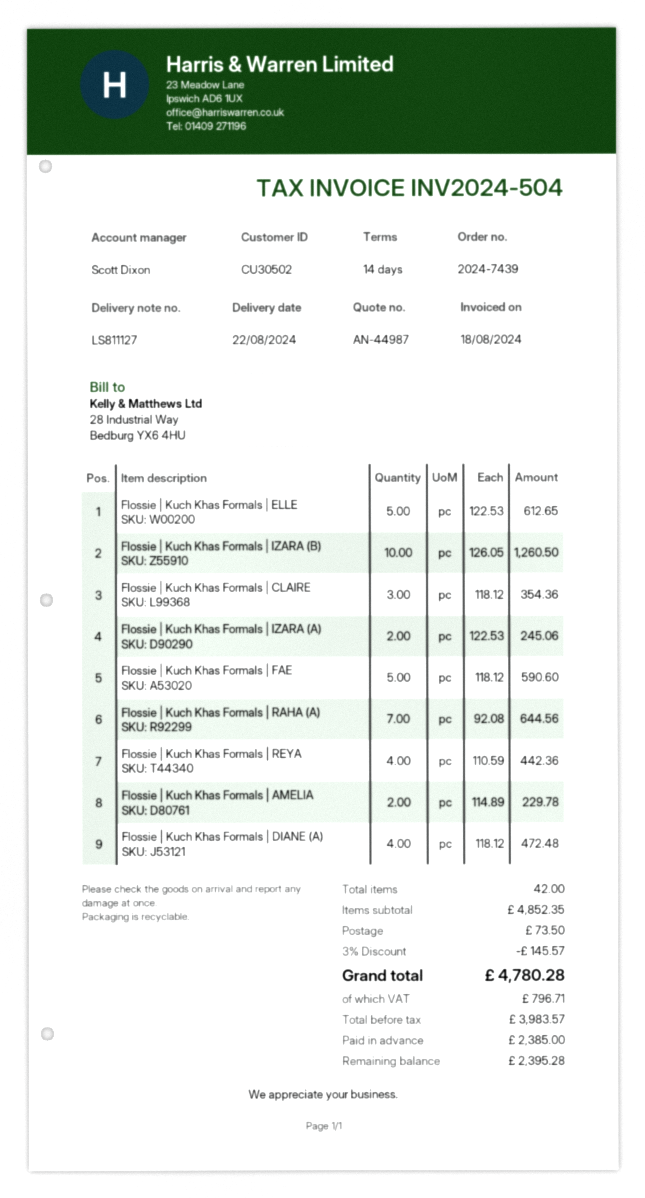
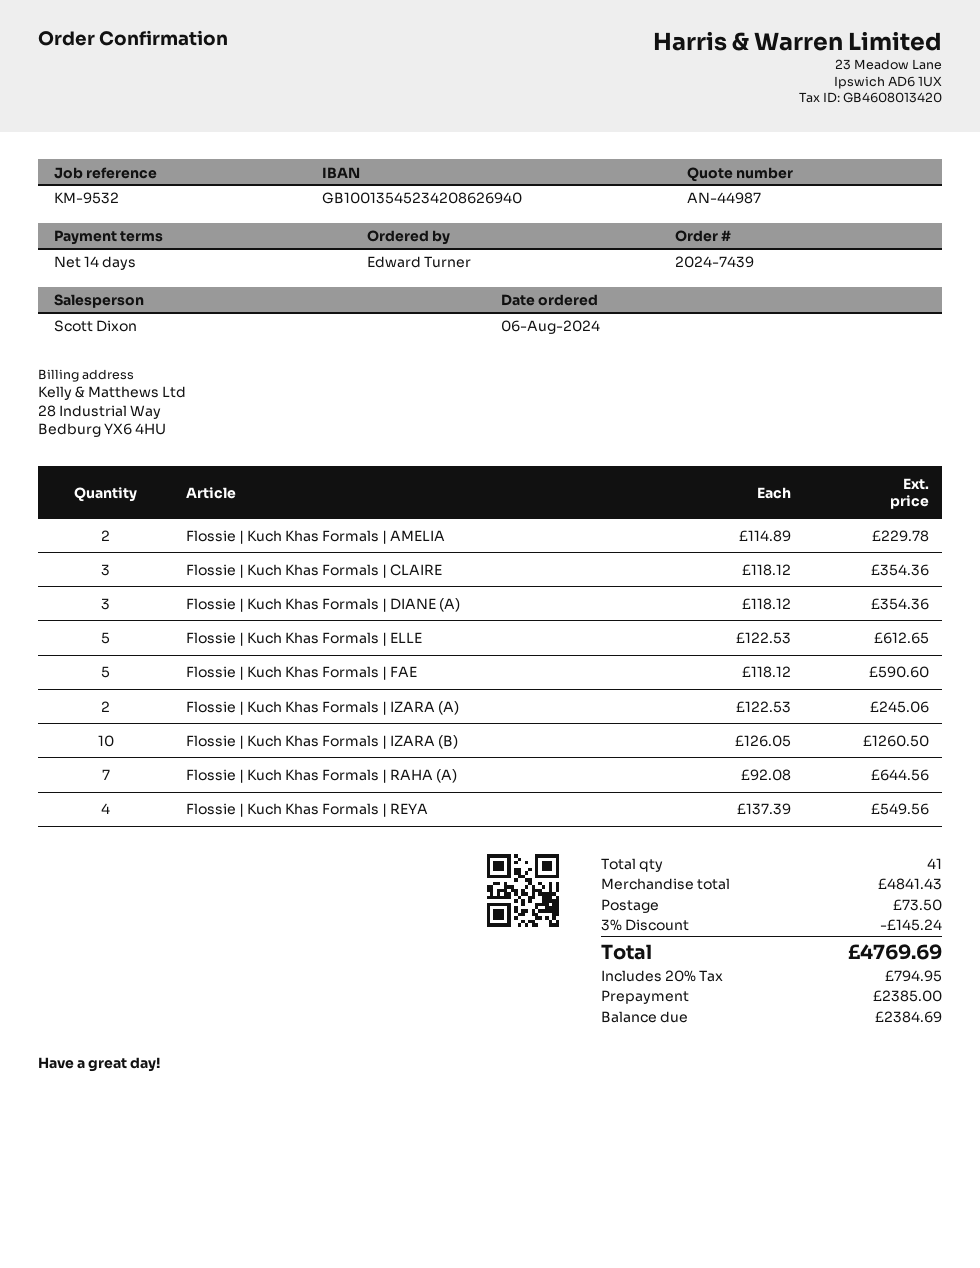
Flossie | Kuch Khas Formals | REYA: 4 x 110.59 = 442.36 -> 4 x 137.39 = 549.56
Flossie | Kuch Khas Formals | DIANE (A): 4 x 118.12 = 472.48 -> 3 x 118.12 = 354.36
total quantity: 42 -> 41
subtotal: 4852.35 -> 4841.43
discount: 3% = 145.57 -> 3% = 145.24
tax: 796.71 -> 794.95
total: 4780.28 -> 4769.69
balance: 2395.28 -> 2384.69

